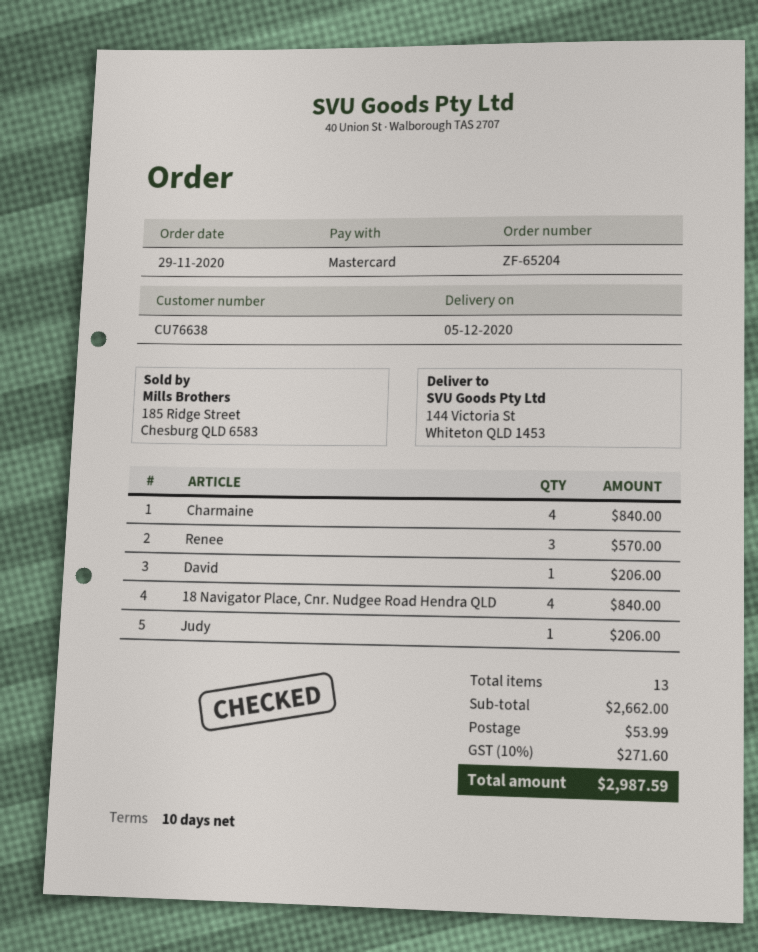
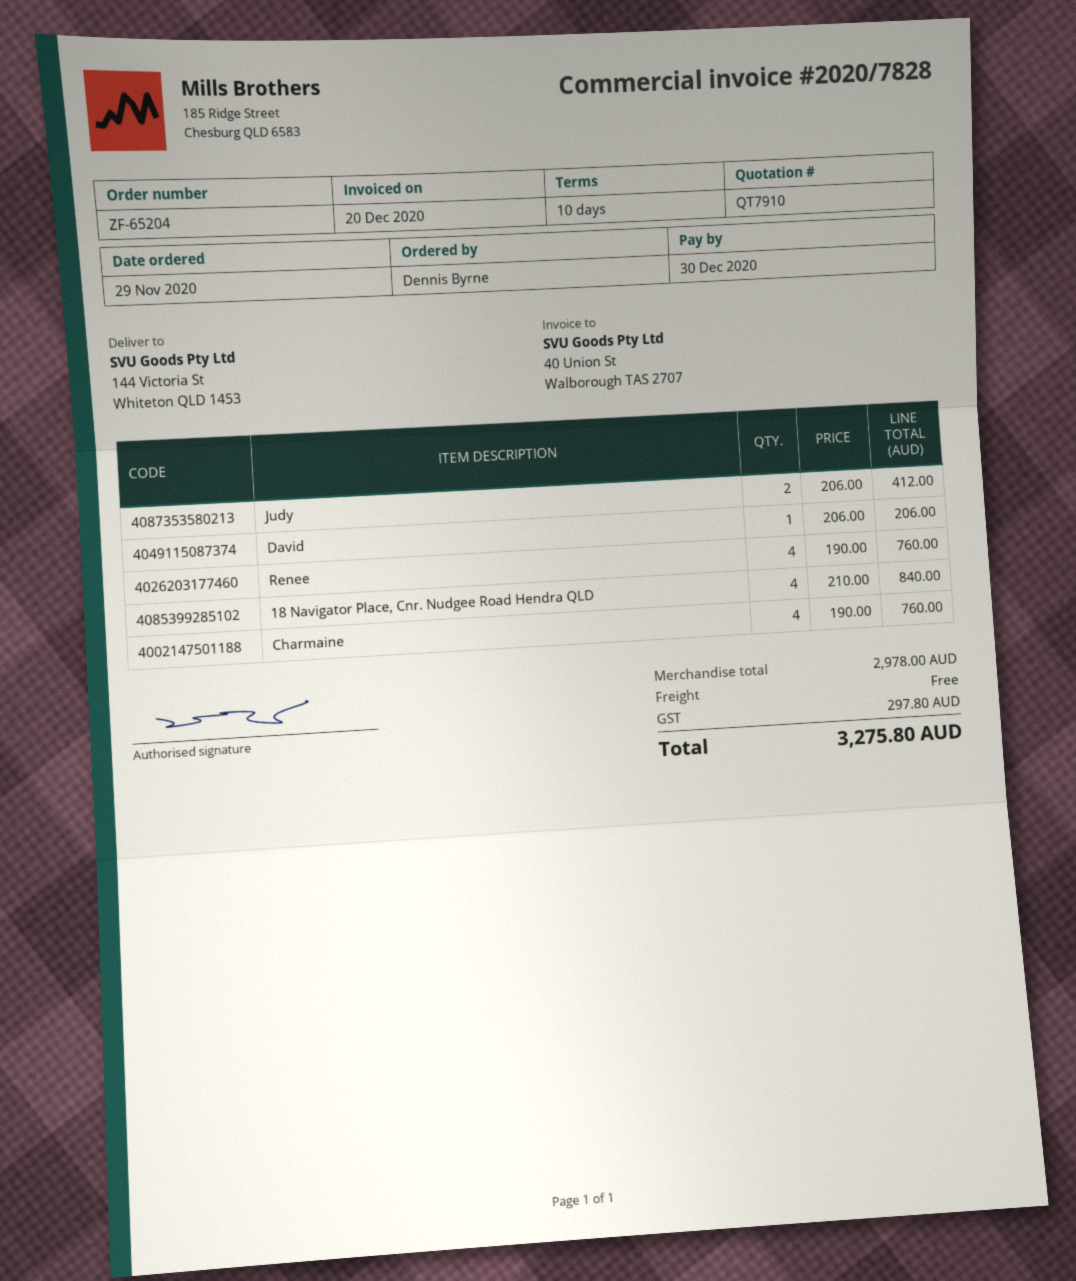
Charmaine: 4 for 840.00 -> 4 for 760.00
Renee: 3 for 570.00 -> 4 for 760.00
Judy: 1 for 206.00 -> 2 for 412.00
subtotal: 2662.00 -> 2978.00
shipping: 53.99 -> 0.00
tax: 271.60 -> 297.80
total: 2987.59 -> 3275.80

